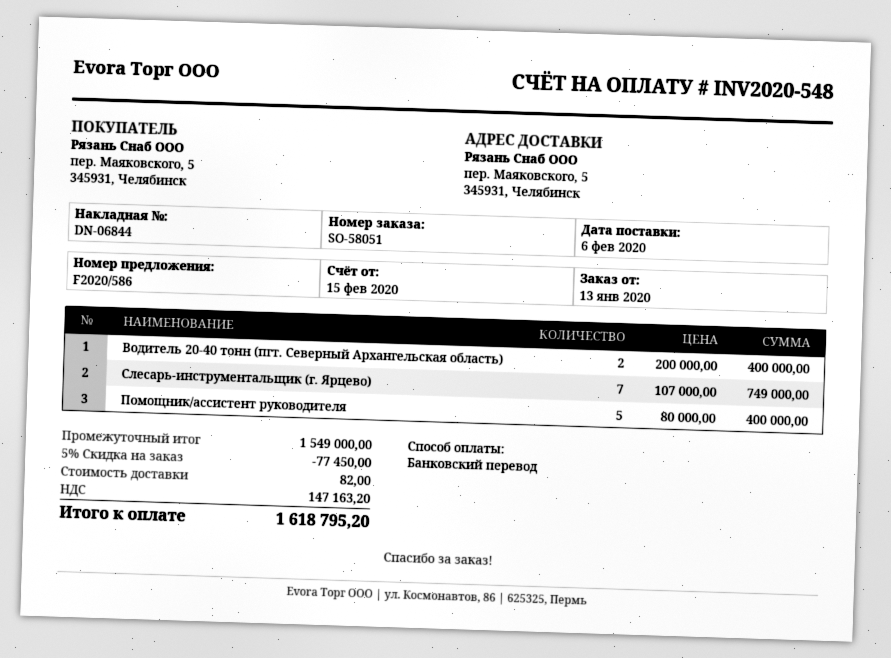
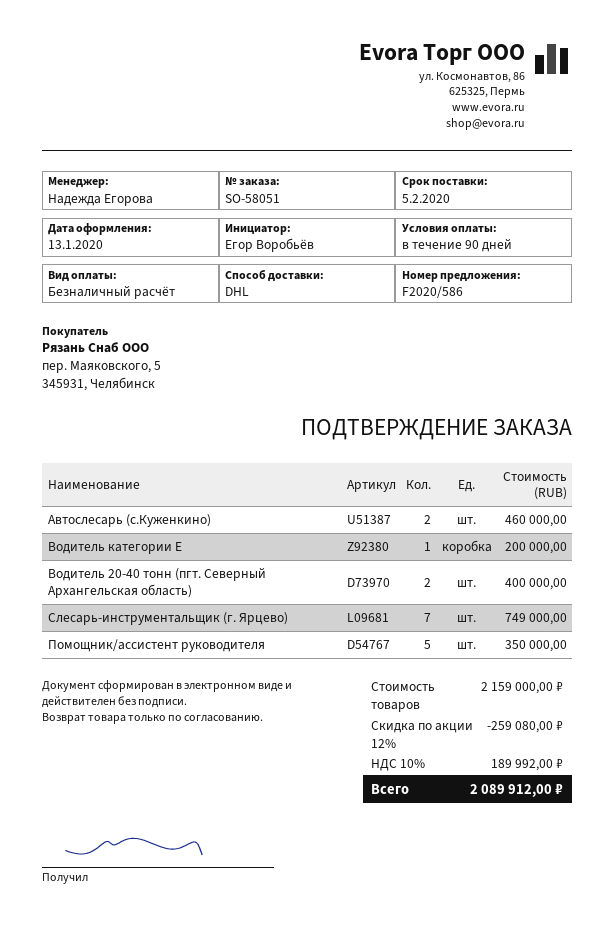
delivery date: 2020-02-06 -> 2020-02-05
Помощник/ассистент руководителя: 5 for 400000.00 -> 5 for 350000.00
Автослесарь (с.Куженкино): none -> 2 for 460000.00
Водитель категории E: none -> 1 for 200000.00
subtotal: 1549000.00 -> 2159000.00
discount: 5% = 77450.00 -> 12% = 259080.00
shipping: 82.00 -> none
tax: 147163.20 -> 189992.00
total: 1618795.20 -> 2089912.00

